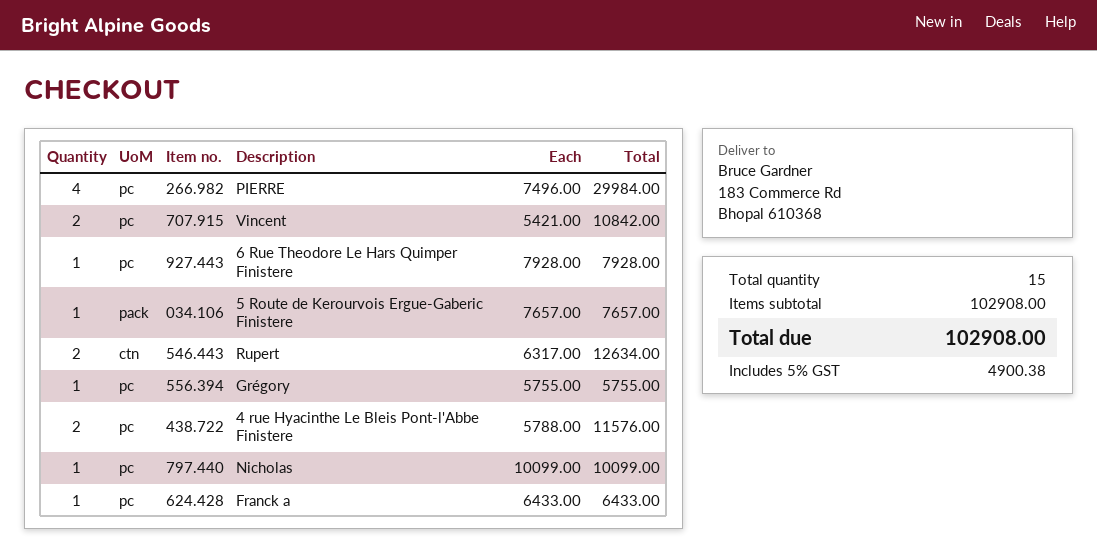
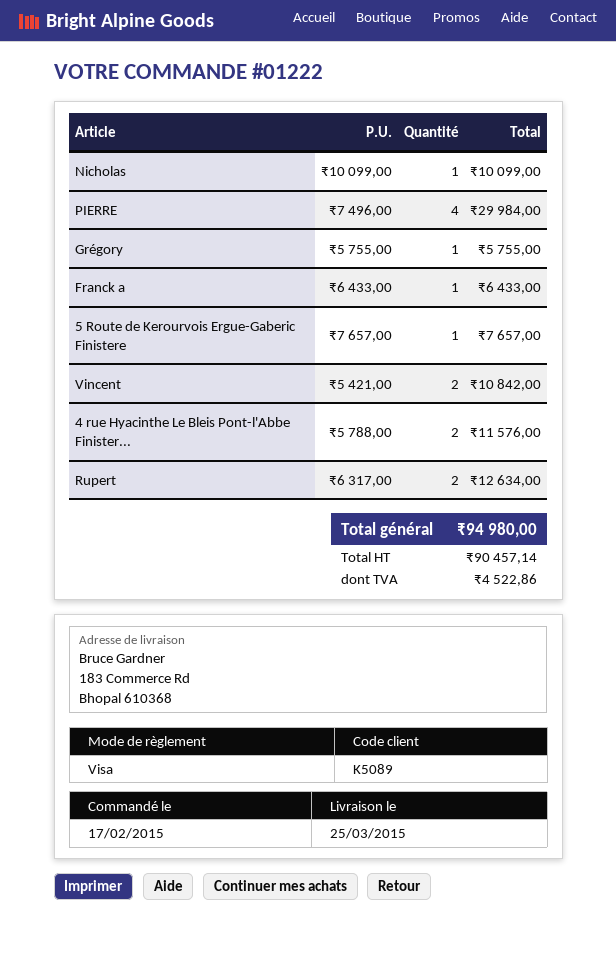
6 Rue Theodore Le Hars Quimper Finistere: 1 x 7928.00 = 7928.00 -> none
tax: 4900.38 -> 4522.86
total: 102908.00 -> 94980.00

